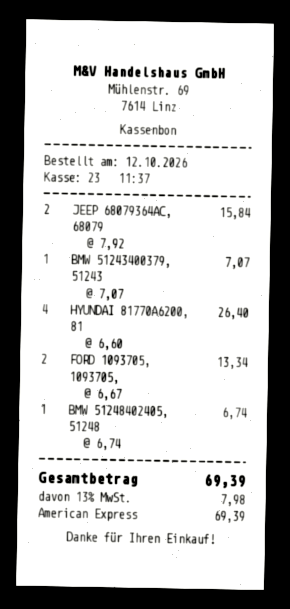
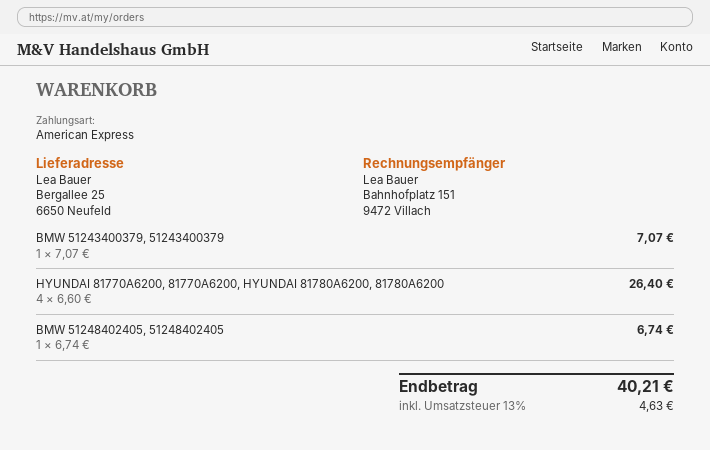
JEEP 68079364AC, 68079: 2 x 7.92 = 15.84 -> none
FORD 1093705, 1093705,: 2 x 6.67 = 13.34 -> none
tax: 13% = 7.98 -> 13% = 4.63
total: 69.39 -> 40.21

